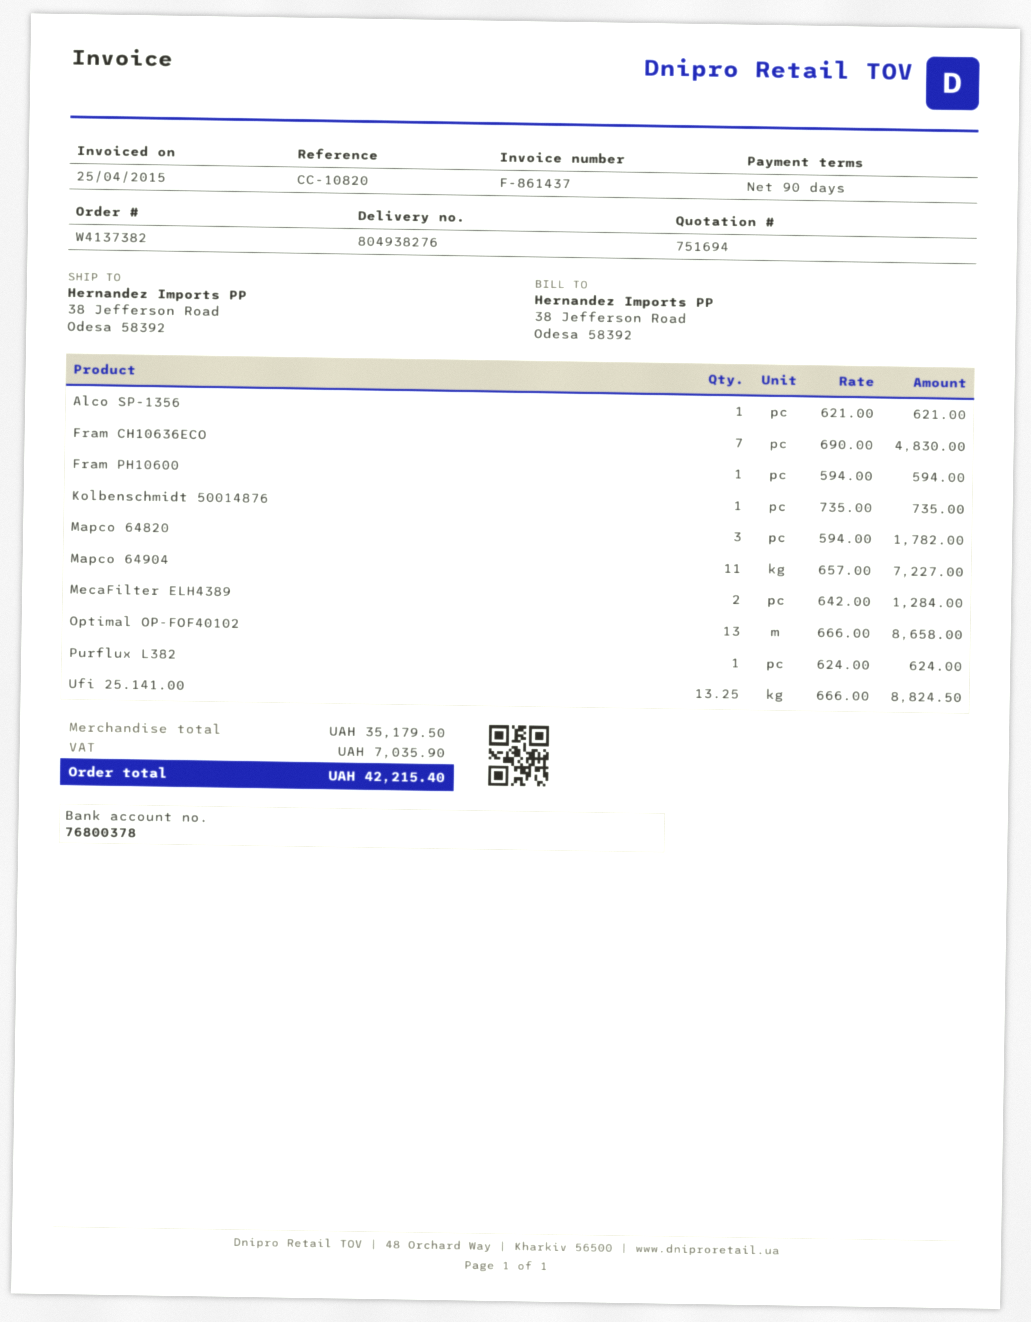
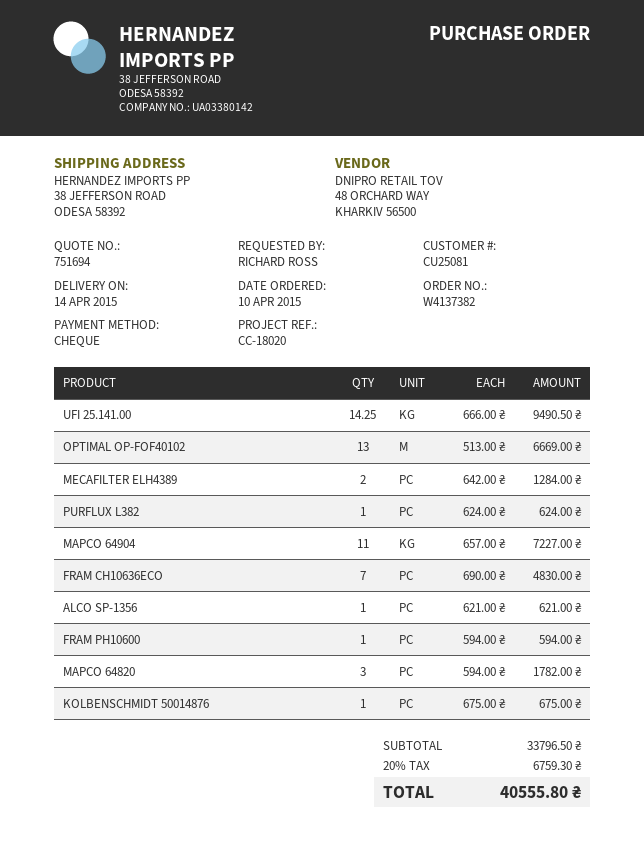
reference: CC-10820 -> CC-18020
Kolbenschmidt 50014876: 1 x 735.00 = 735.00 -> 1 x 675.00 = 675.00
Optimal OP-FOF40102: 13 x 666.00 = 8658.00 -> 13 x 513.00 = 6669.00
Ufi 25.141.00: 13.25 x 666.00 = 8824.50 -> 14.25 x 666.00 = 9490.50
subtotal: 35179.50 -> 33796.50
tax: 7035.90 -> 6759.30
total: 42215.40 -> 40555.80

